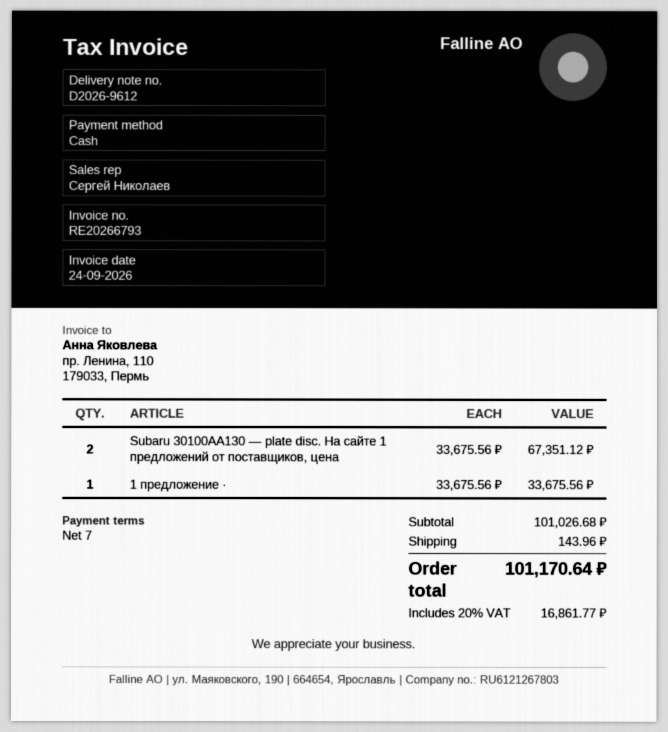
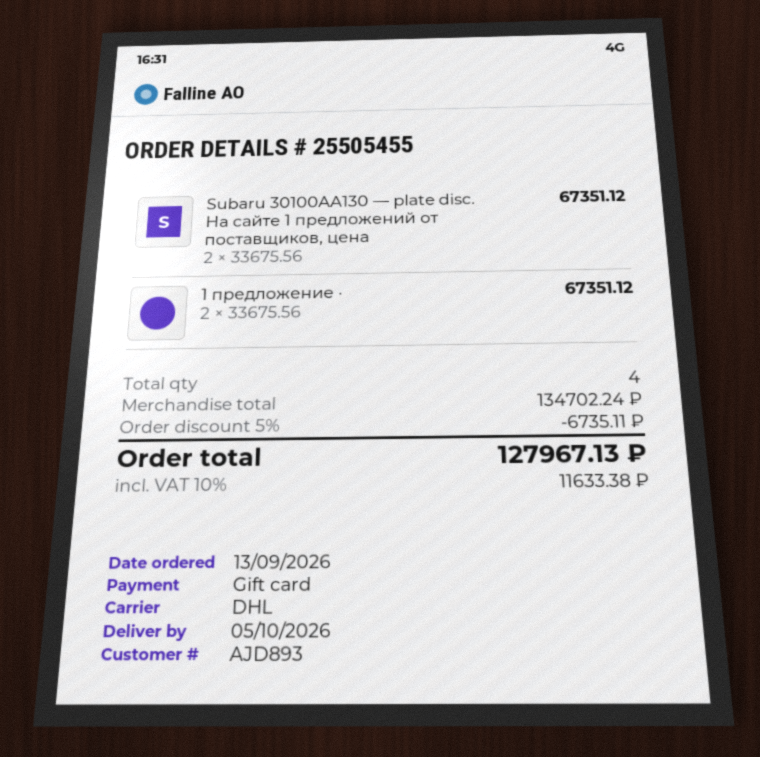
payment method: cash -> gift card
1 предложение ·: 1 x 33675.56 = 33675.56 -> 2 x 33675.56 = 67351.12
subtotal: 101026.68 -> 134702.24
discount: none -> 5% = 6735.11
shipping: 143.96 -> none
tax: 20% = 16861.77 -> 10% = 11633.38
total: 101170.64 -> 127967.13

